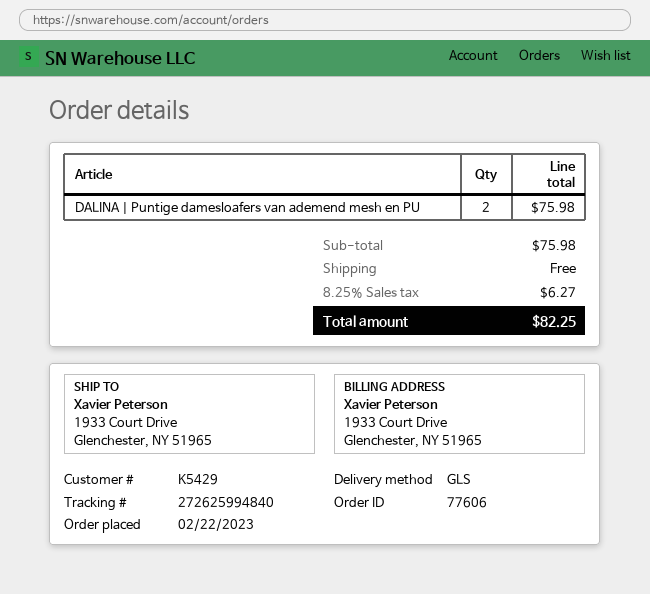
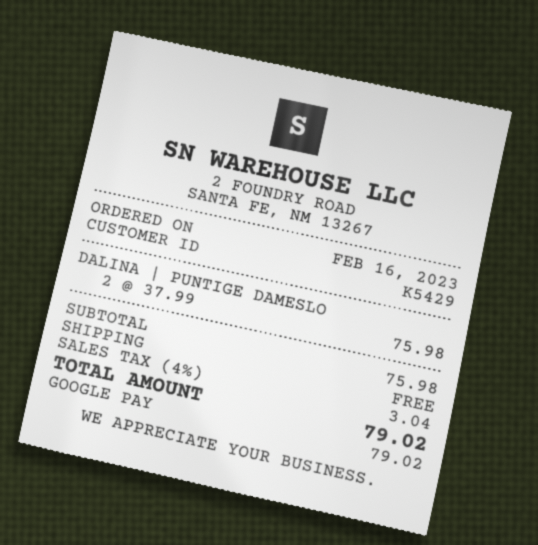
order date: 2023-02-22 -> 2023-02-16
tax: 8.25% = 6.27 -> 4% = 3.04
total: 82.25 -> 79.02

